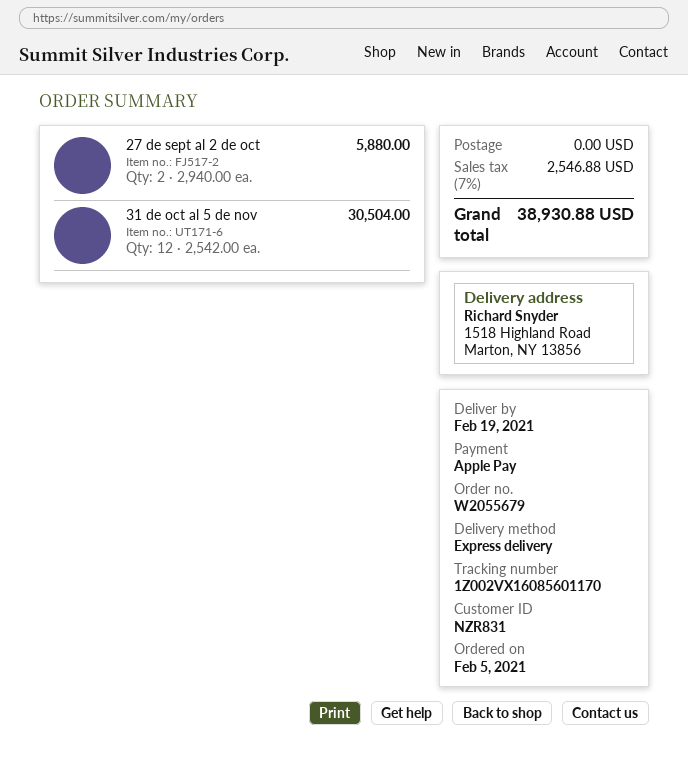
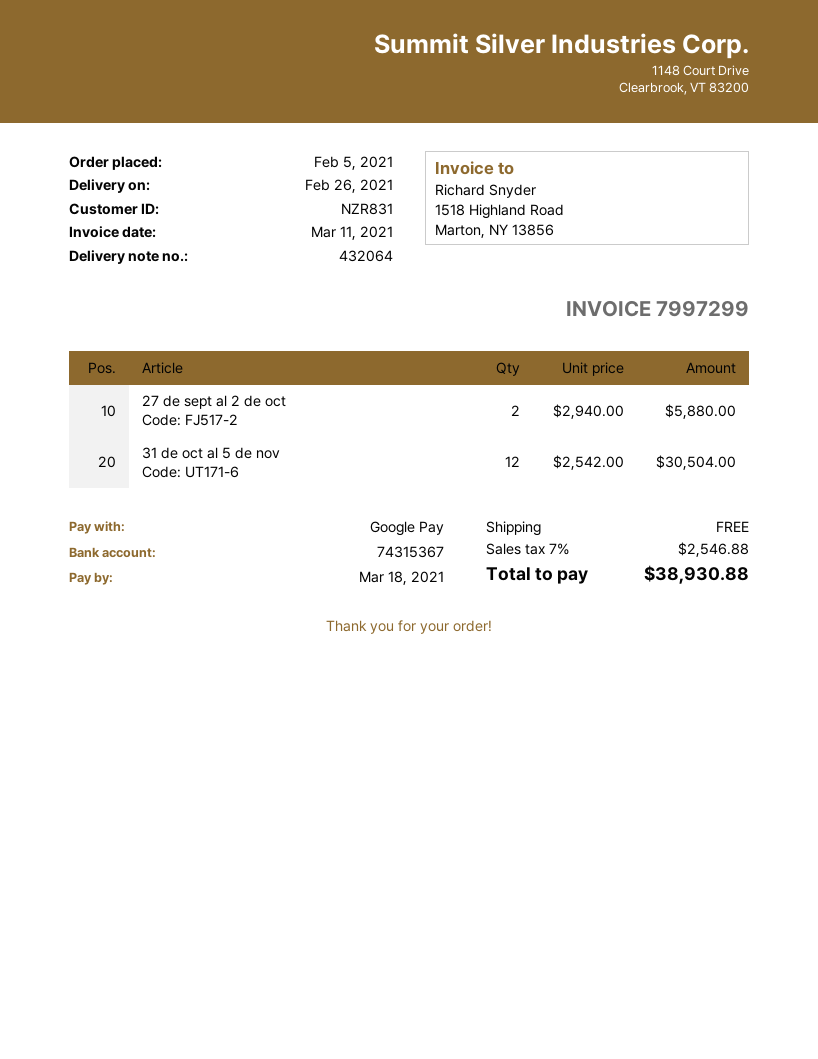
delivery date: 2021-02-19 -> 2021-02-26
payment method: Apple Pay -> Google Pay

